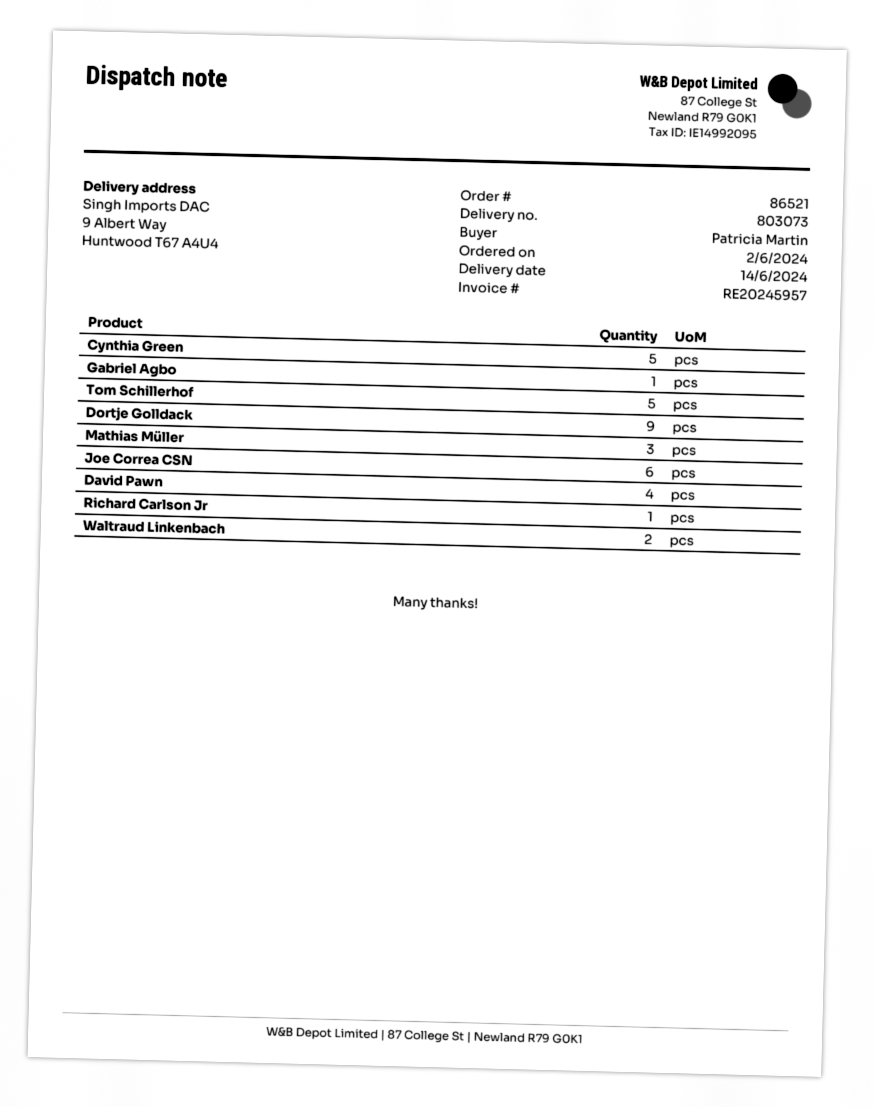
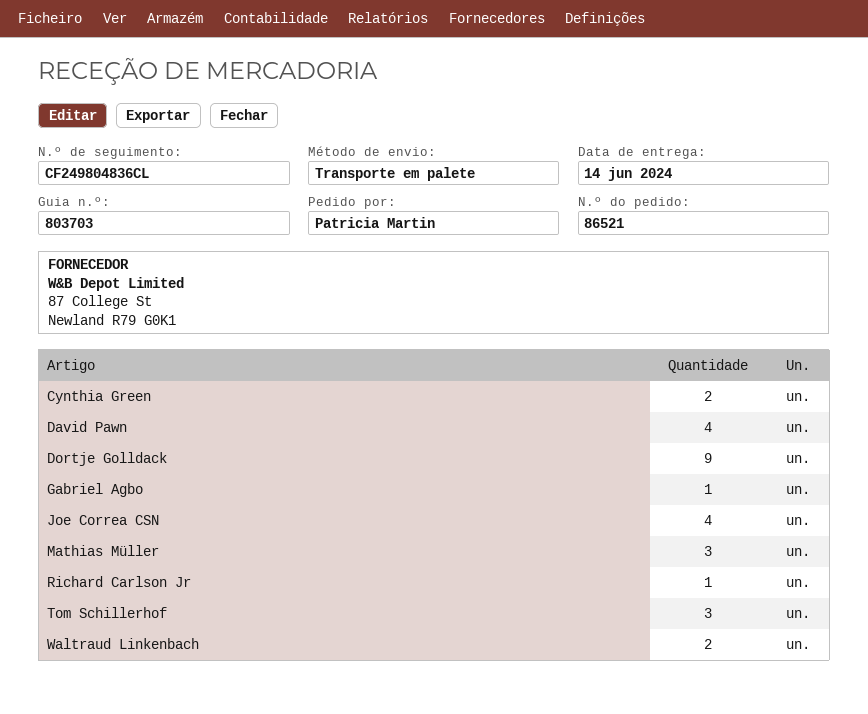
delivery note number: 803073 -> 803703
Cynthia Green: 5 -> 2
Tom Schillerhof: 5 -> 3
Joe Correa CSN: 6 -> 4

